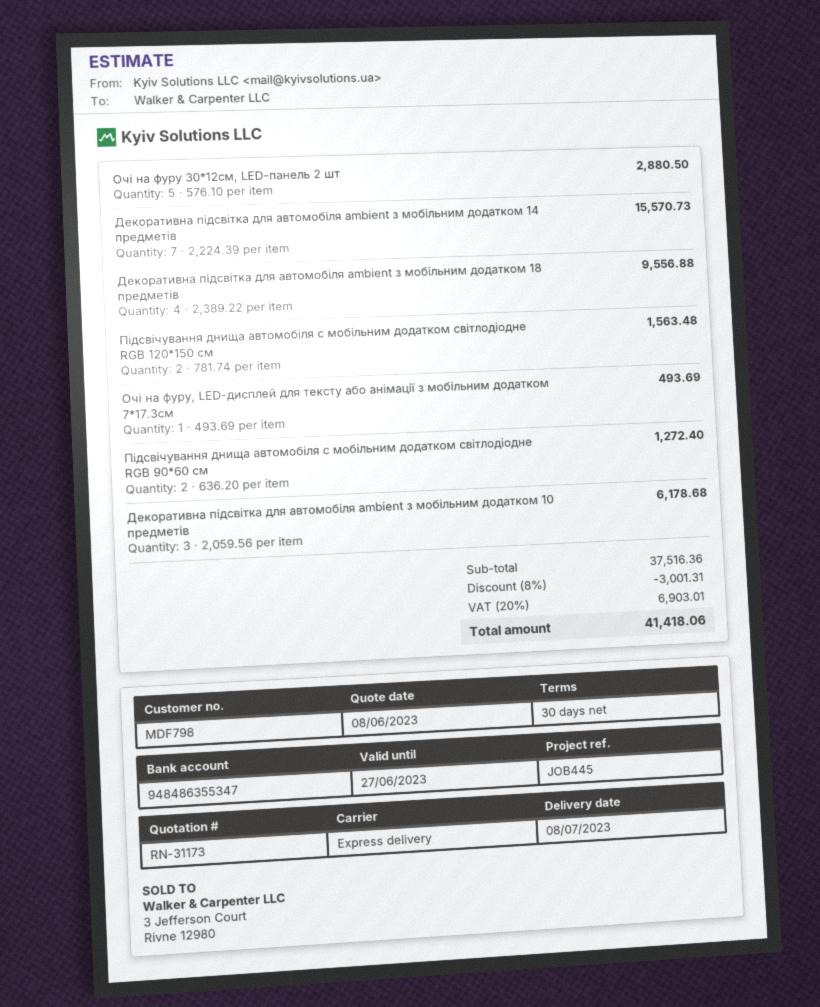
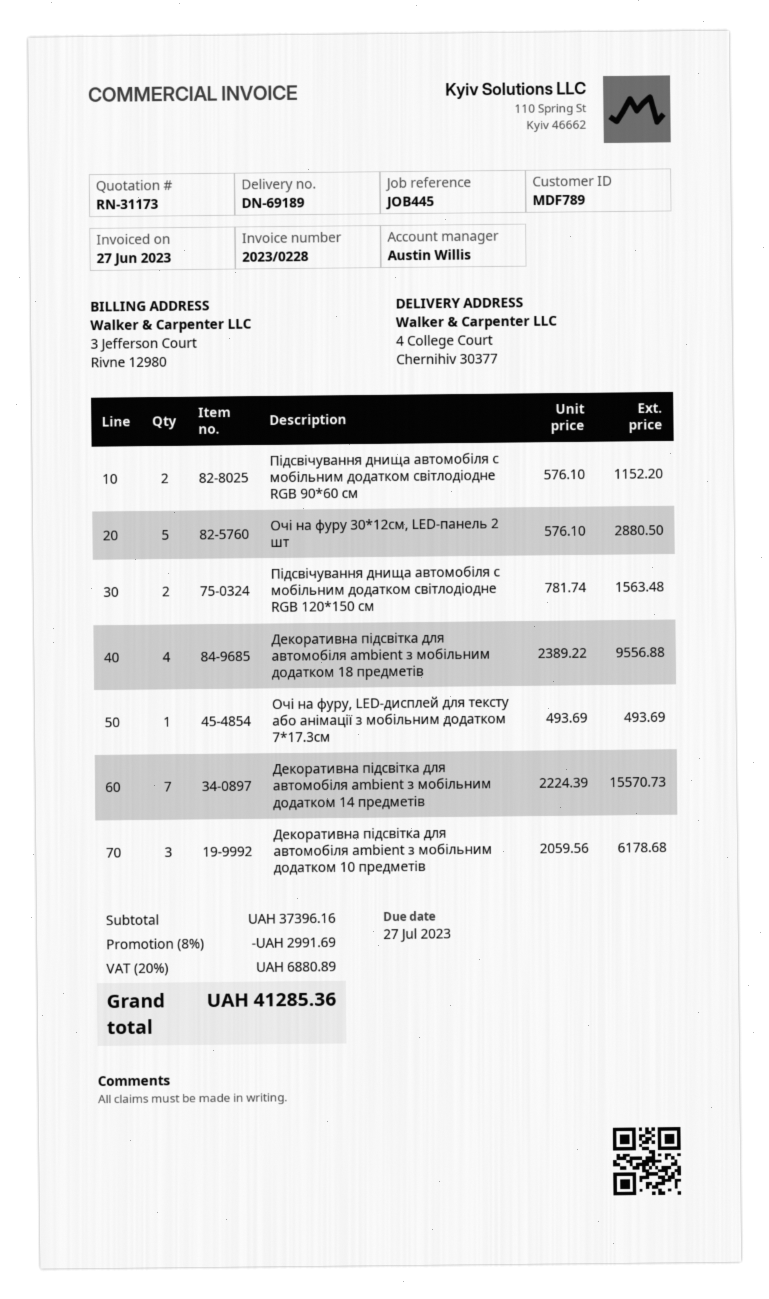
customer number: MDF798 -> MDF789
Підсвічування днища автомобіля c мобільним додатком світлодіодне RGB 90*60 см: 2 x 636.20 = 1272.40 -> 2 x 576.10 = 1152.20
subtotal: 37516.36 -> 37396.16
discount: 8% = 3001.31 -> 8% = 2991.69
tax: 20% = 6903.01 -> 20% = 6880.89
total: 41418.06 -> 41285.36

